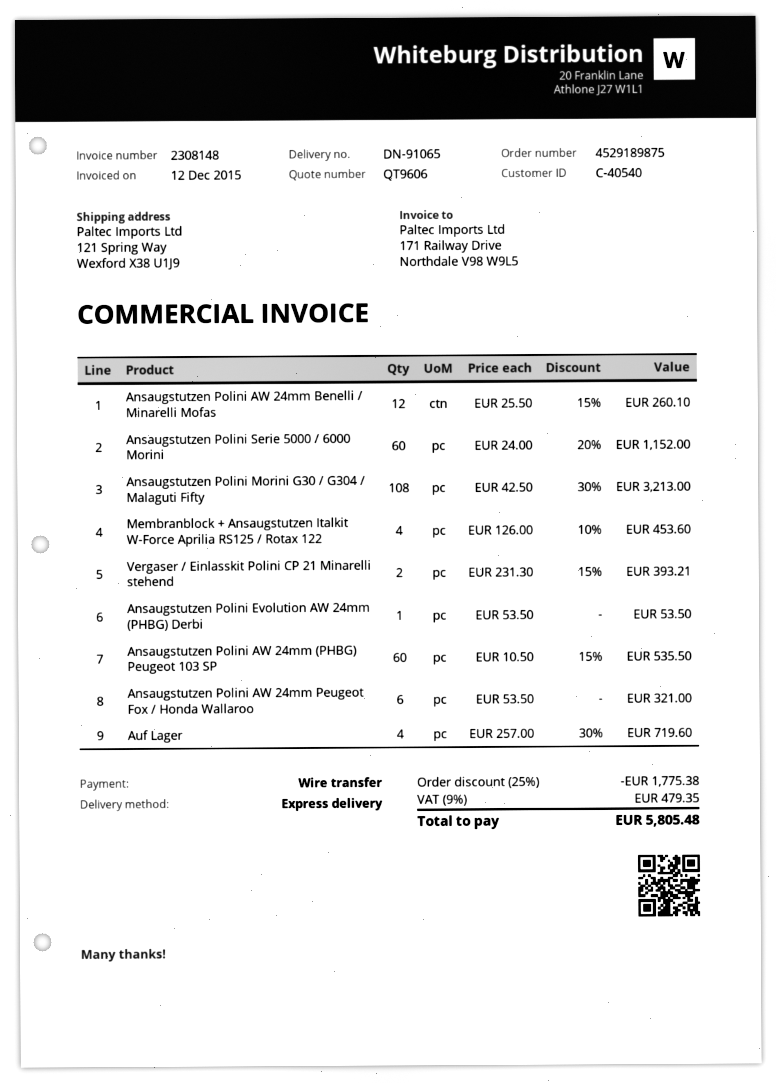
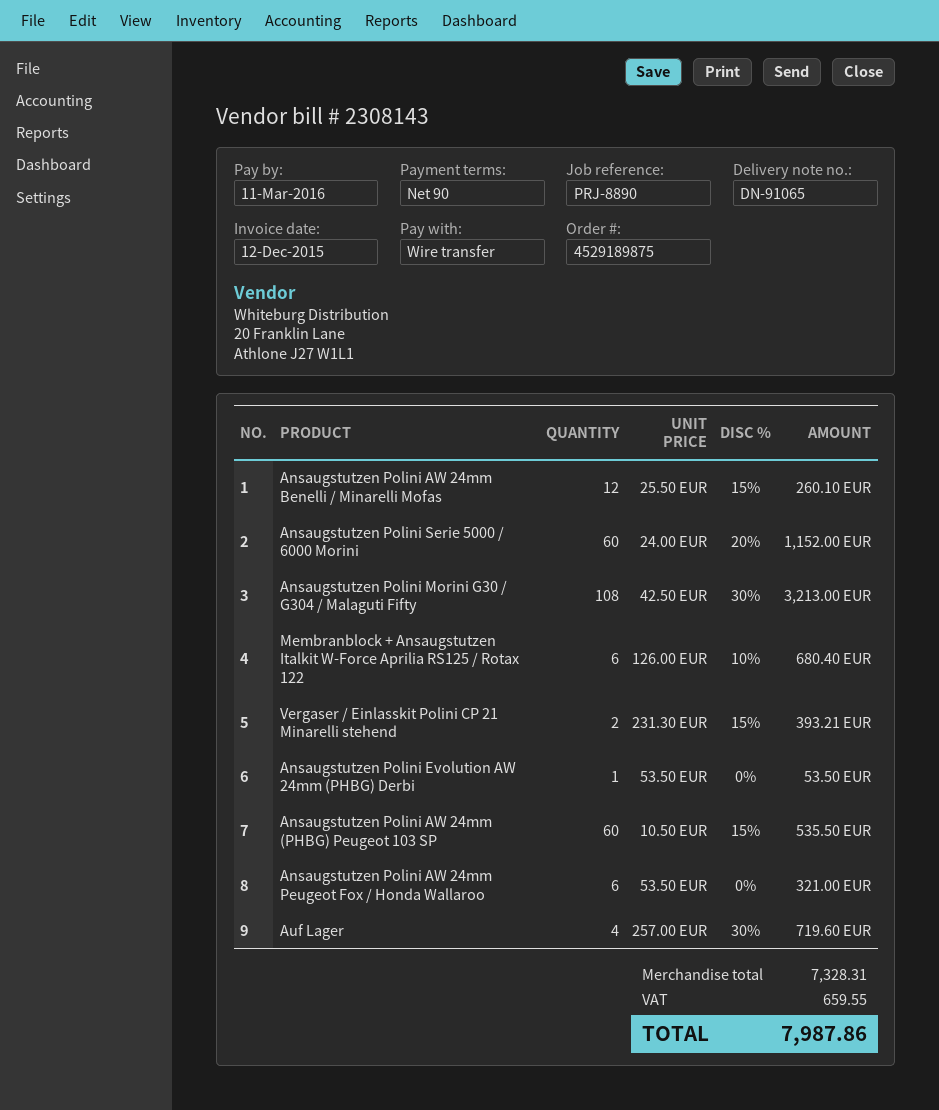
invoice number: 2308148 -> 2308143
Membranblock + Ansaugstutzen Italkit W-Force Aprilia RS125 / Rotax 122: 4 x 126.00 - 10% = 453.60 -> 6 x 126.00 - 10% = 680.40
discount: 25% = 1775.38 -> none
tax: 479.35 -> 659.55
total: 5805.48 -> 7987.86

